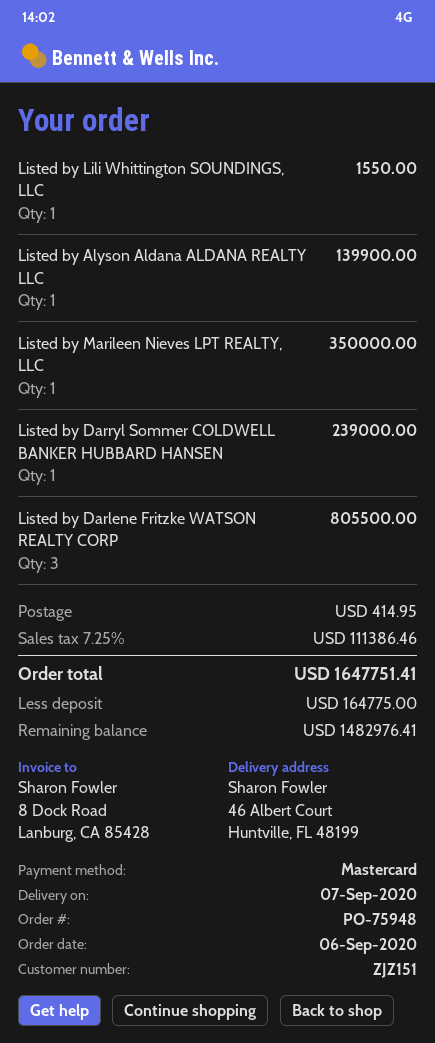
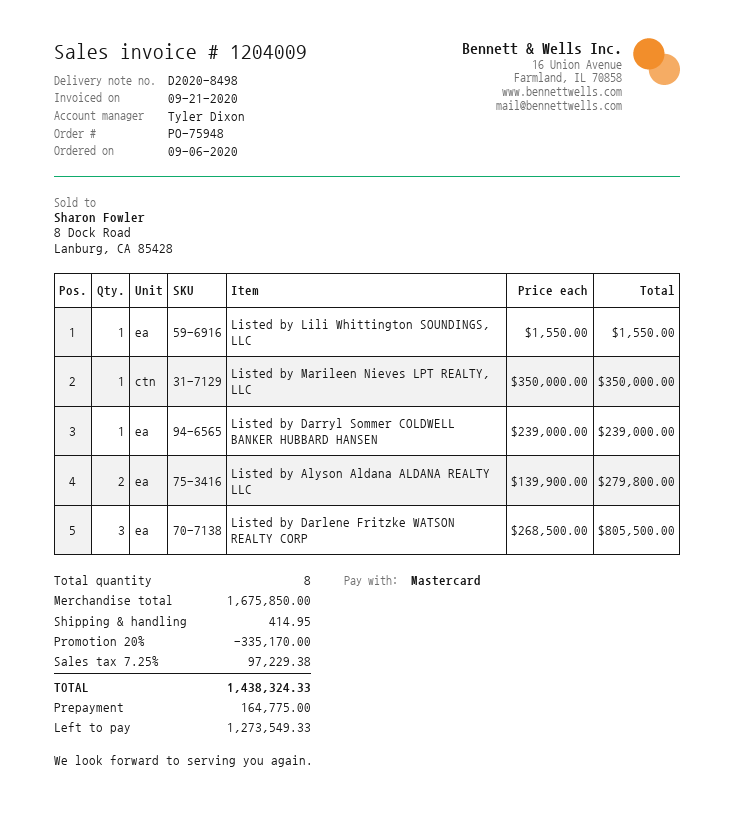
Listed by Alyson Aldana ALDANA REALTY LLC: 1 for 139900.00 -> 2 for 279800.00
discount: none -> 20% = 335170.00
tax: 7.25% = 111386.46 -> 7.25% = 97229.38
total: 1647751.41 -> 1438324.33
balance: 1482976.41 -> 1273549.33

